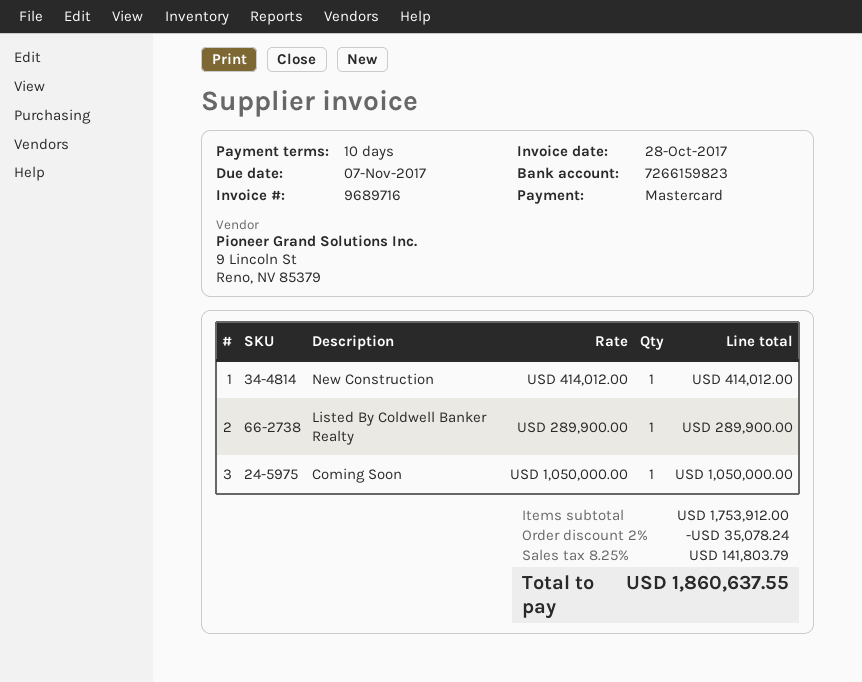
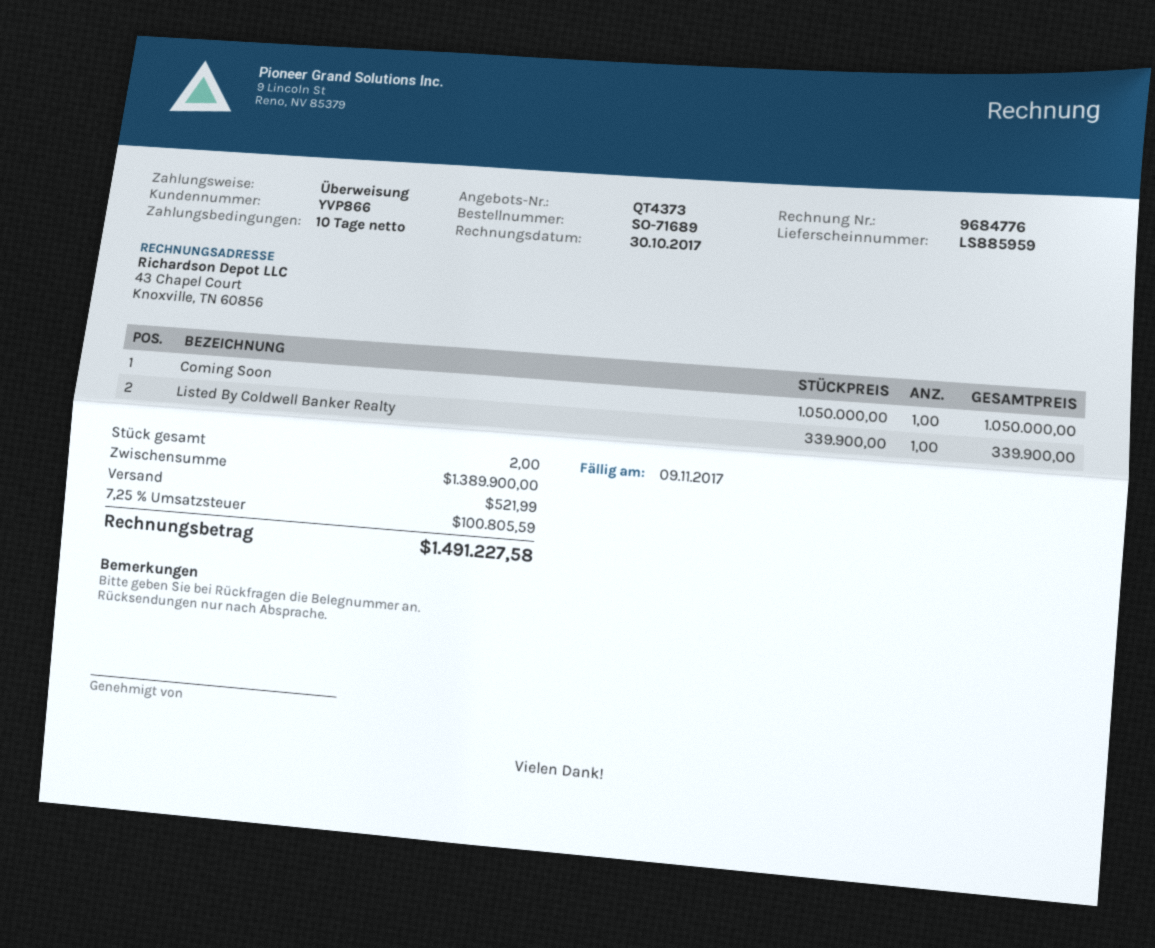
invoice number: 9689716 -> 9684776
invoice date: 2017-10-28 -> 2017-10-30
due date: 2017-11-07 -> 2017-11-09
payment method: Mastercard -> bank transfer
New Construction: 1 x 414012.00 = 414012.00 -> none
Listed By Coldwell Banker Realty: 1 x 289900.00 = 289900.00 -> 1 x 339900.00 = 339900.00
subtotal: 1753912.00 -> 1389900.00
discount: 2% = 35078.24 -> none
shipping: none -> 521.99
tax: 8.25% = 141803.79 -> 7.25% = 100805.59
total: 1860637.55 -> 1491227.58

